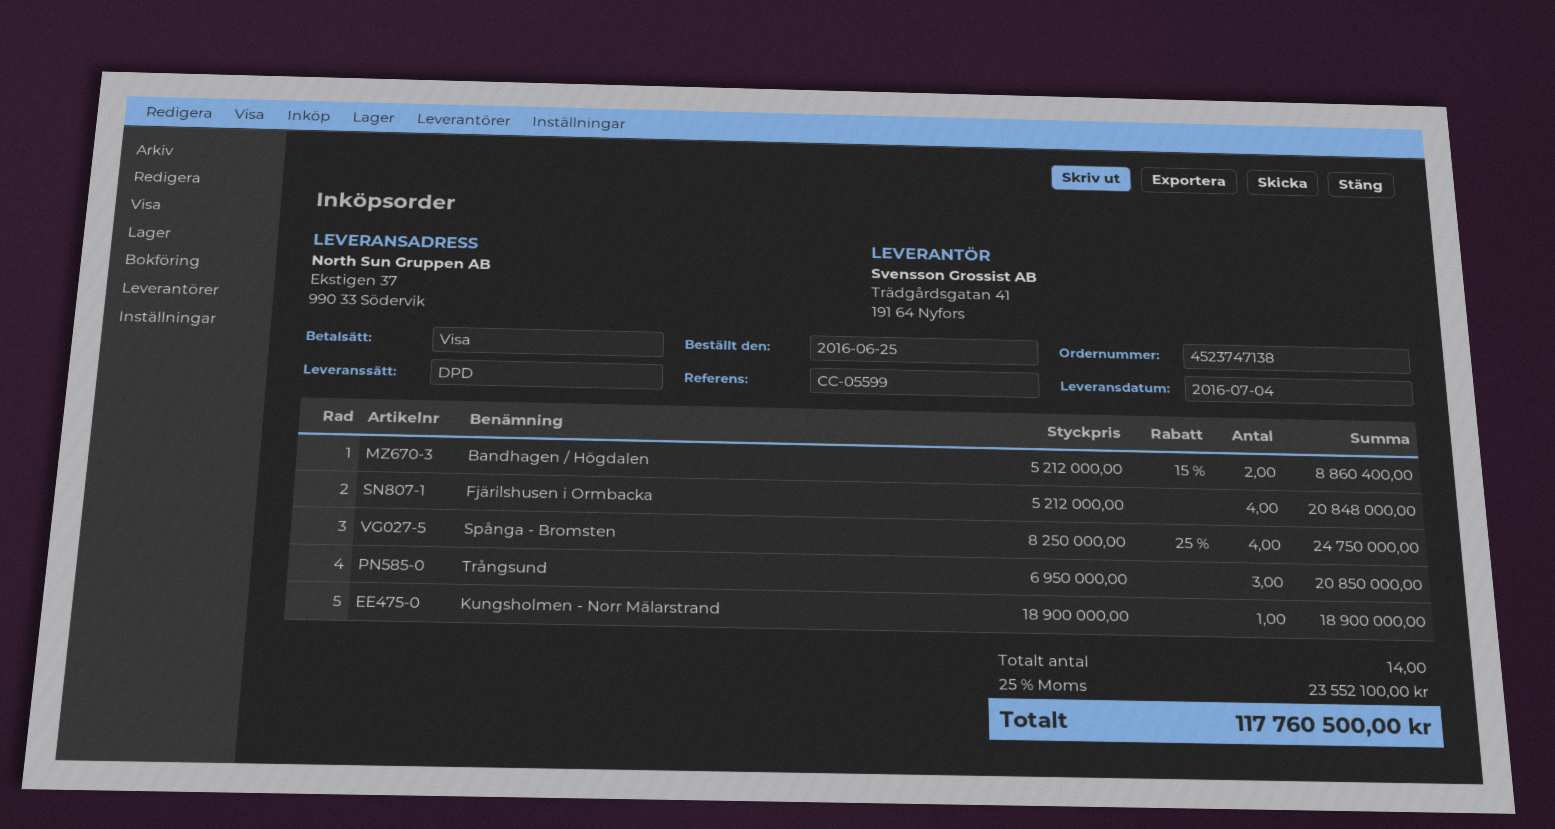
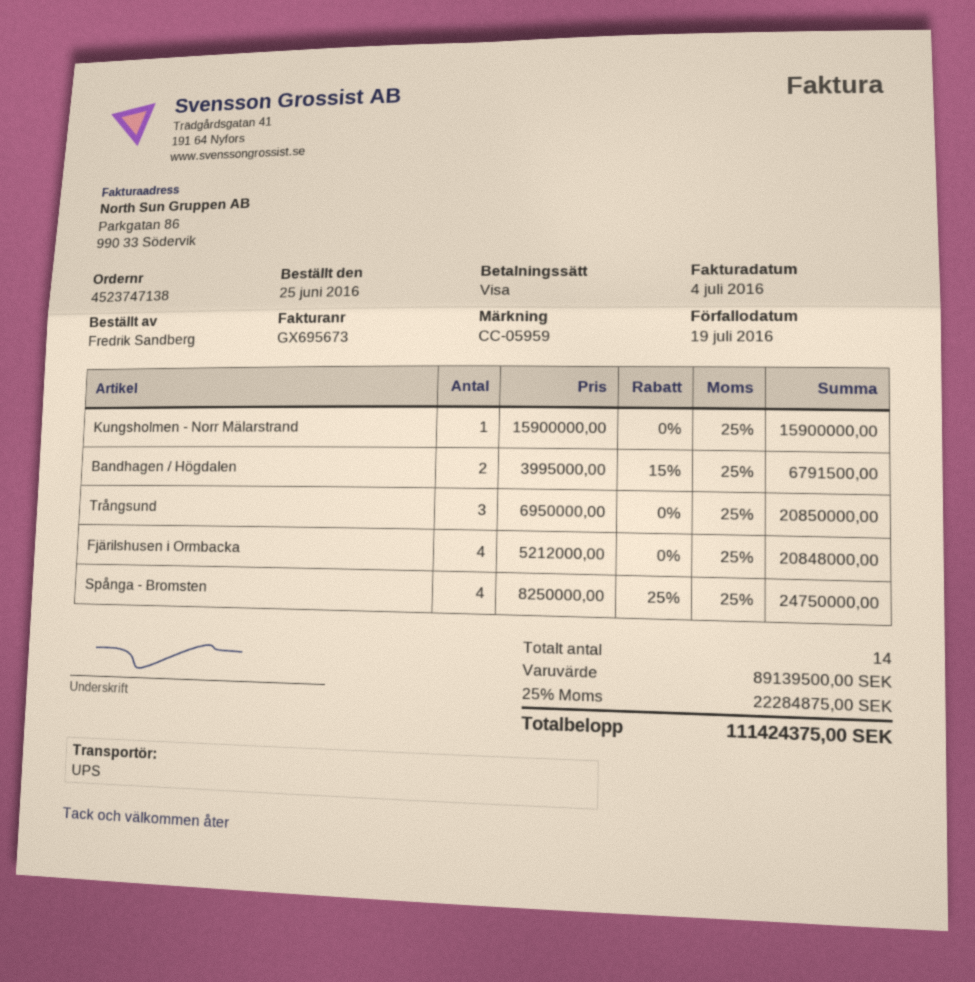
reference: CC-05599 -> CC-05959
shipping method: DPD -> UPS
Bandhagen / Högdalen: 2 x 5212000.00 - 15% = 8860400.00 -> 2 x 3995000.00 - 15% = 6791500.00
Kungsholmen - Norr Mälarstrand: 1 x 18900000.00 = 18900000.00 -> 1 x 15900000.00 = 15900000.00
tax: 25% = 23552100.00 -> 25% = 22284875.00
total: 117760500.00 -> 111424375.00

